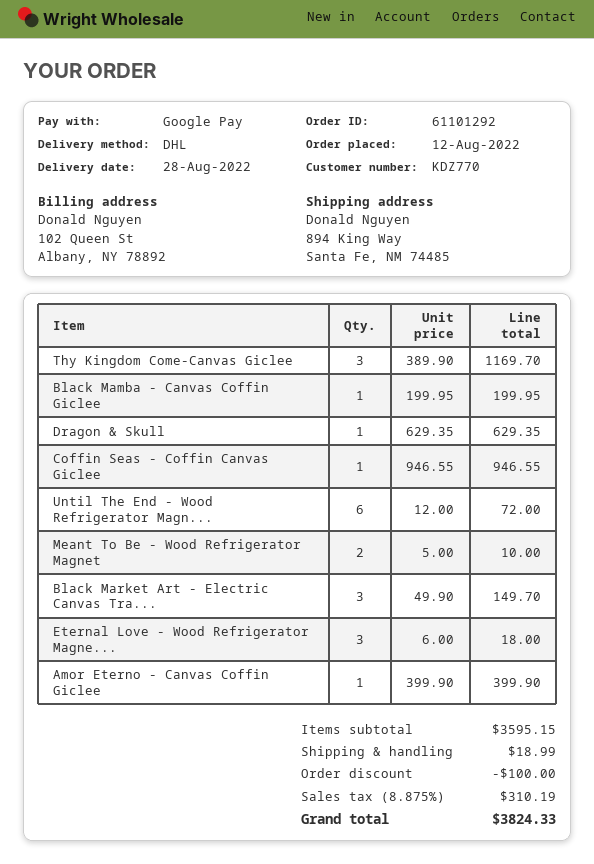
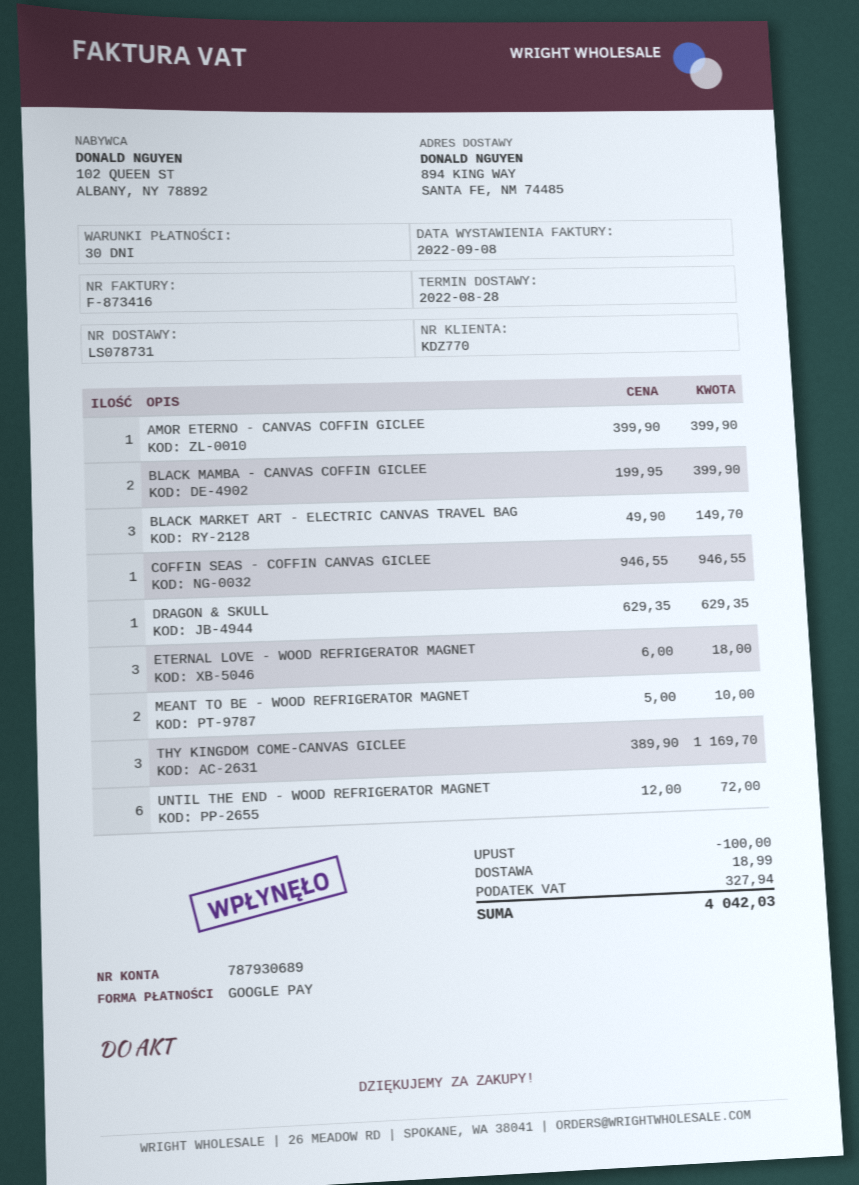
Black Mamba - Canvas Coffin Giclee: 1 x 199.95 = 199.95 -> 2 x 199.95 = 399.90
tax: 310.19 -> 327.94
total: 3824.33 -> 4042.03

